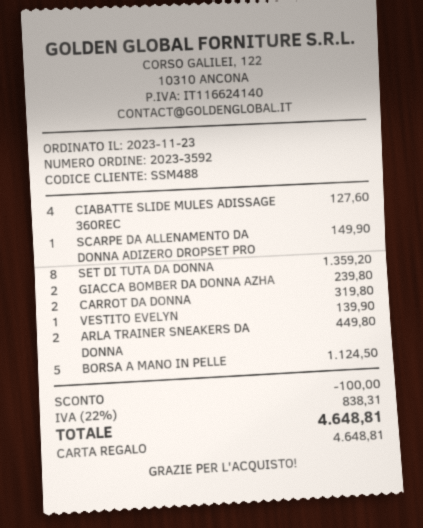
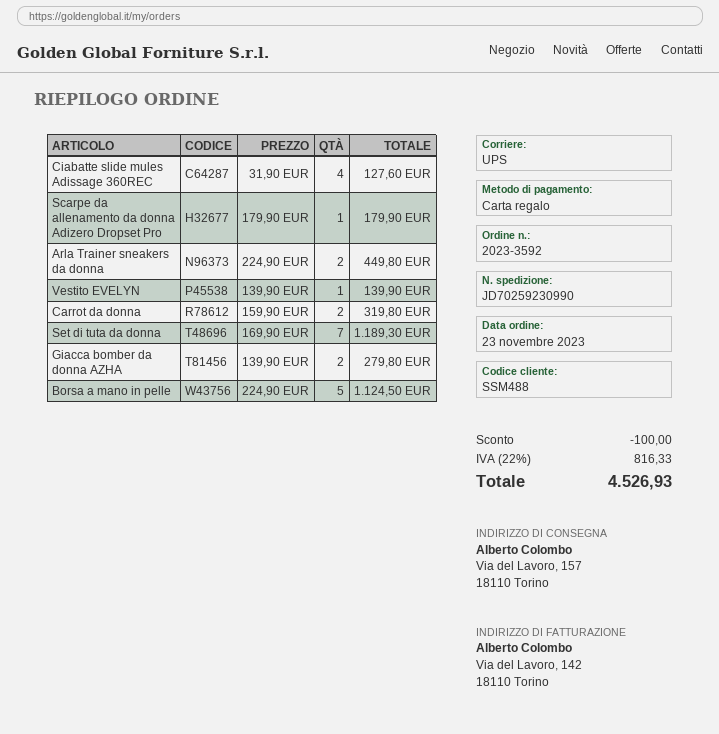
SCARPE DA ALLENAMENTO DA DONNA ADIZERO DROPSET PRO: 1 for 149.90 -> 1 for 179.90
SET DI TUTA DA DONNA: 8 for 1359.20 -> 7 for 1189.30
GIACCA BOMBER DA DONNA AZHA: 2 for 239.80 -> 2 for 279.80
tax: 22% = 838.31 -> 22% = 816.33
total: 4648.81 -> 4526.93

